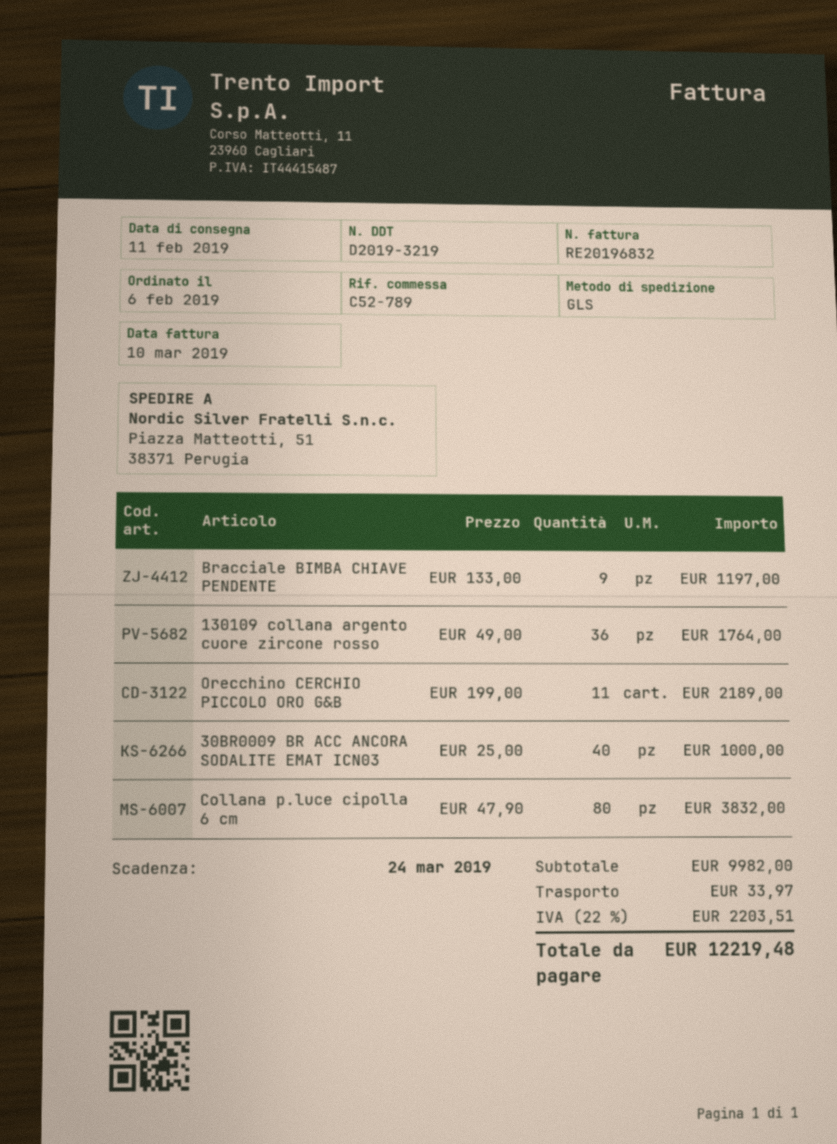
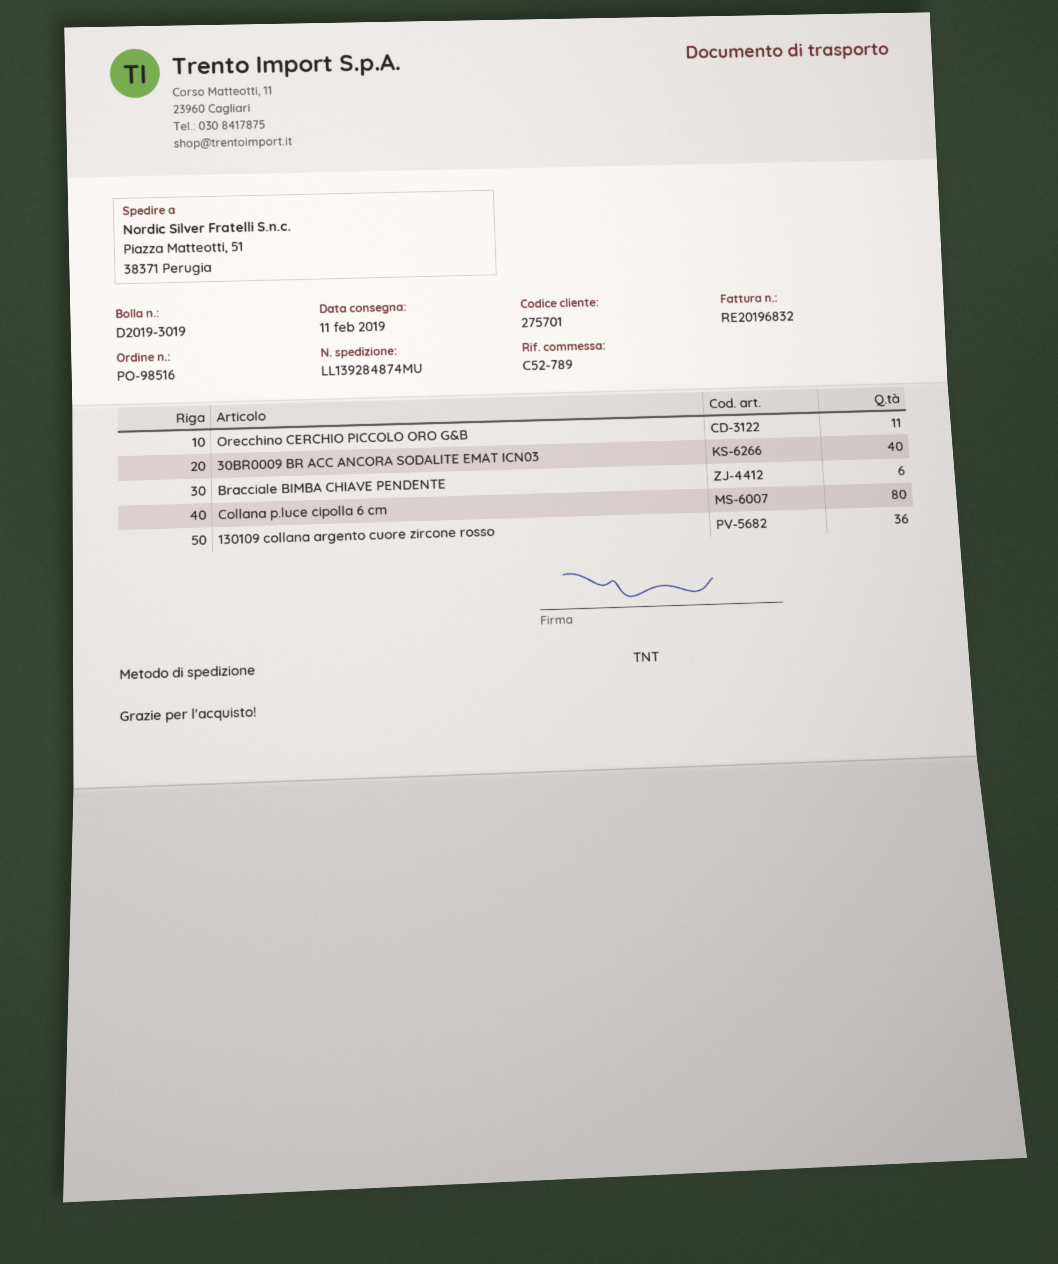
delivery note number: D2019-3219 -> D2019-3019
shipping method: GLS -> TNT
Bracciale BIMBA CHIAVE PENDENTE: 9 -> 6

